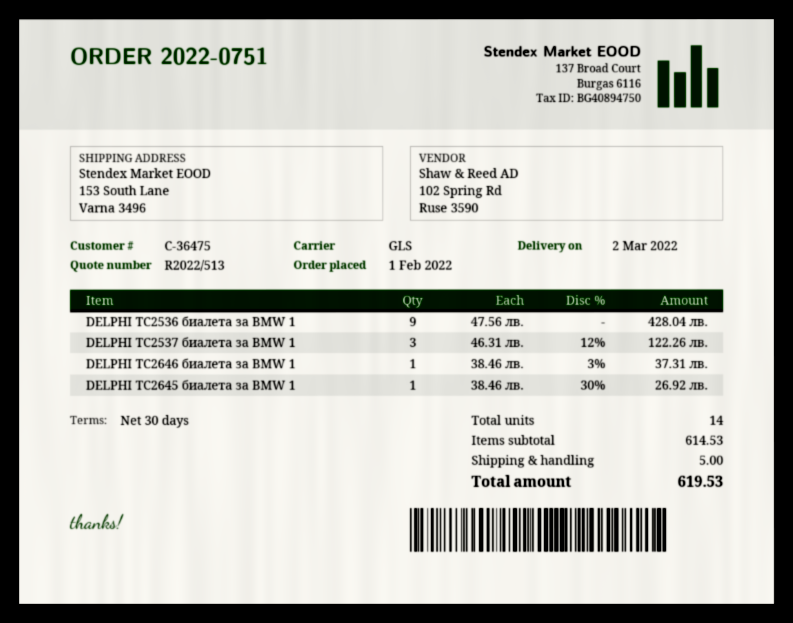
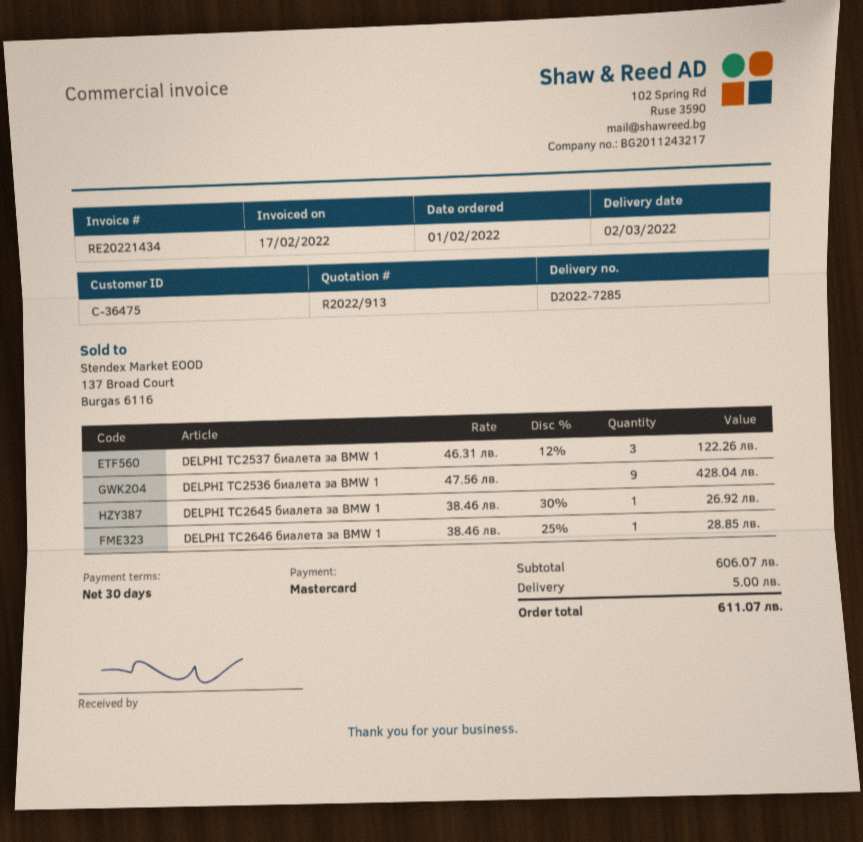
quote number: R2022/513 -> R2022/913
DELPHI TC2646 биалета за BMW 1: 1 x 38.46 - 3% = 37.31 -> 1 x 38.46 - 25% = 28.85
subtotal: 614.53 -> 606.07
total: 619.53 -> 611.07

